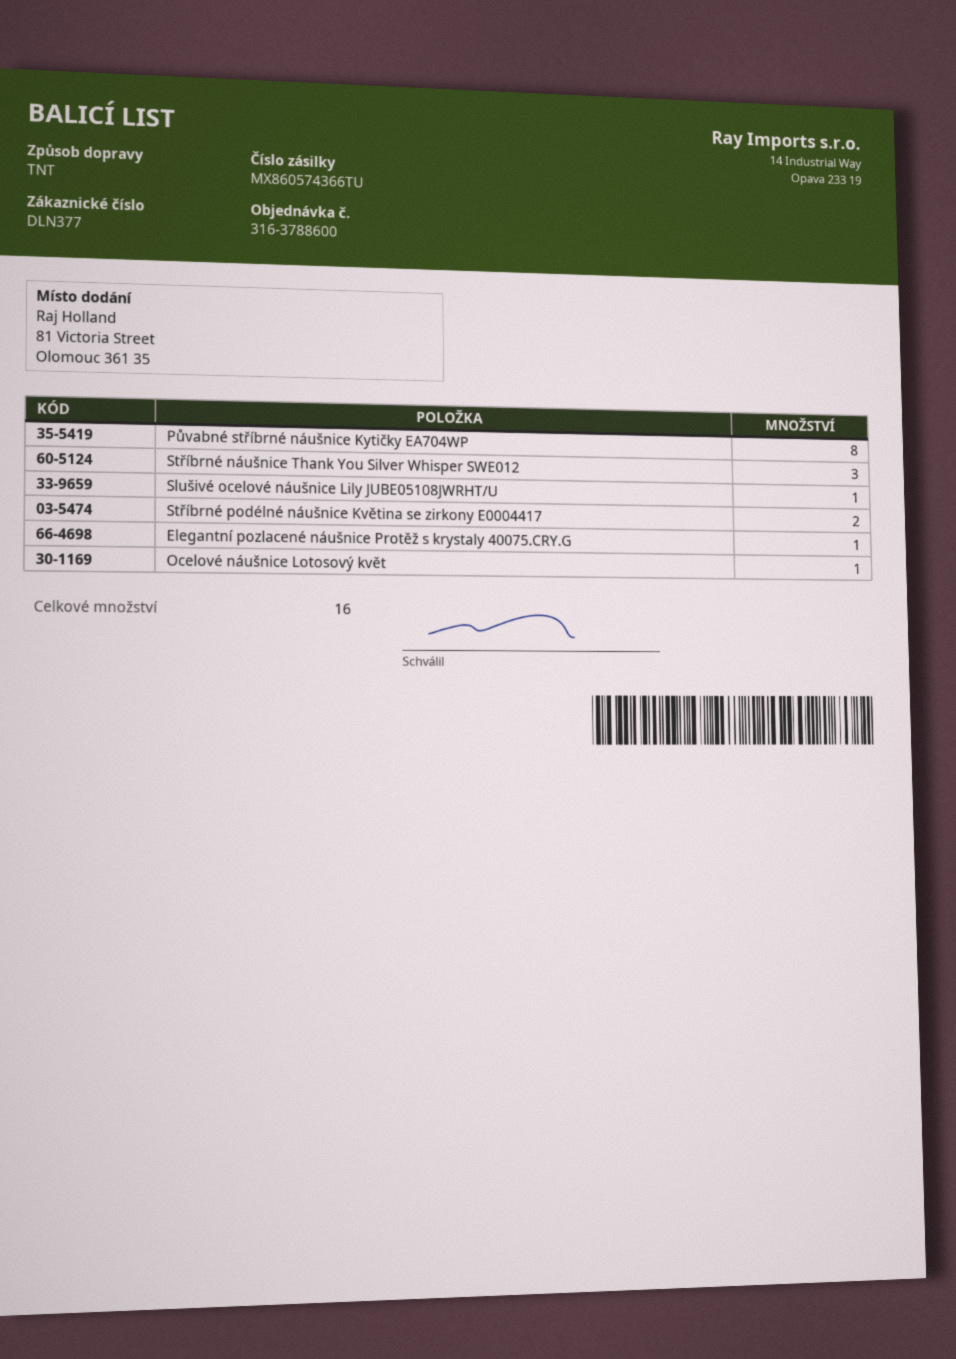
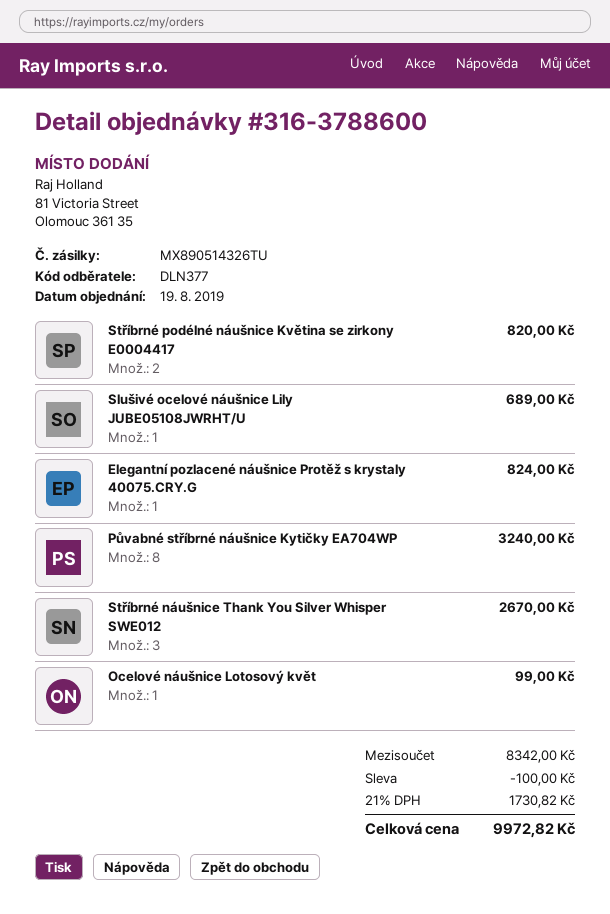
tracking number: MX860574366TU -> MX890514326TU

